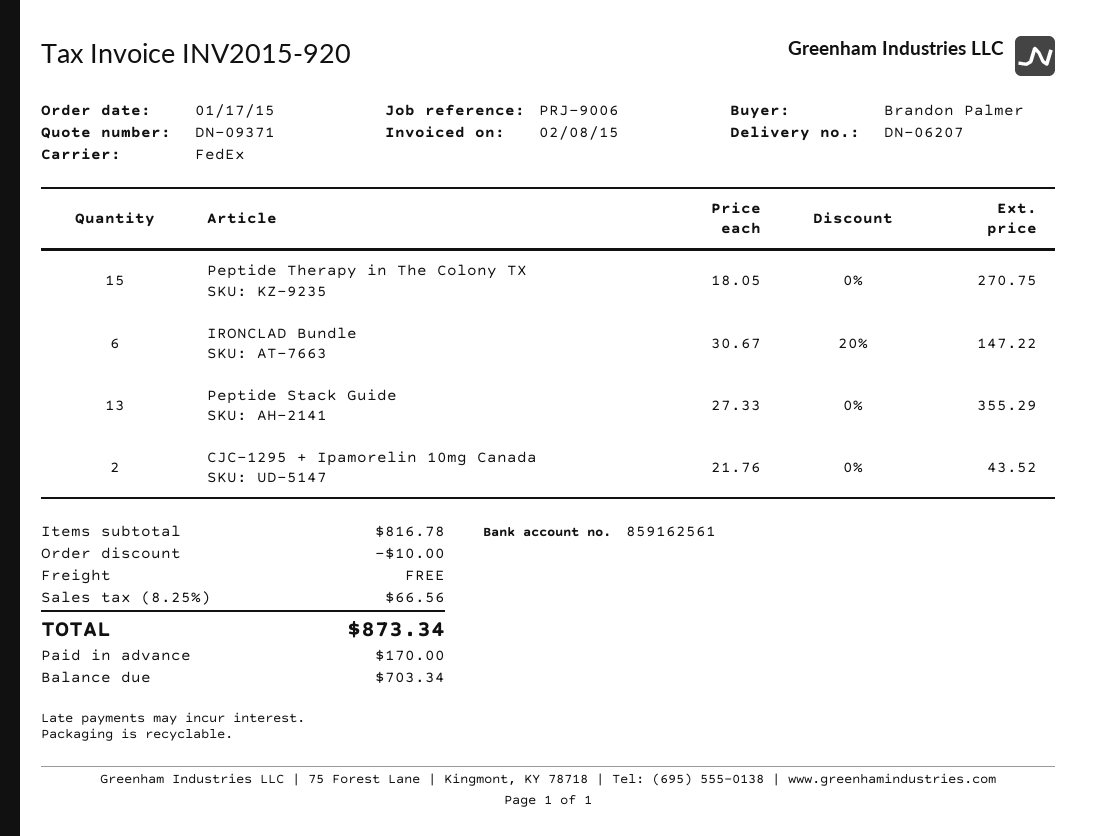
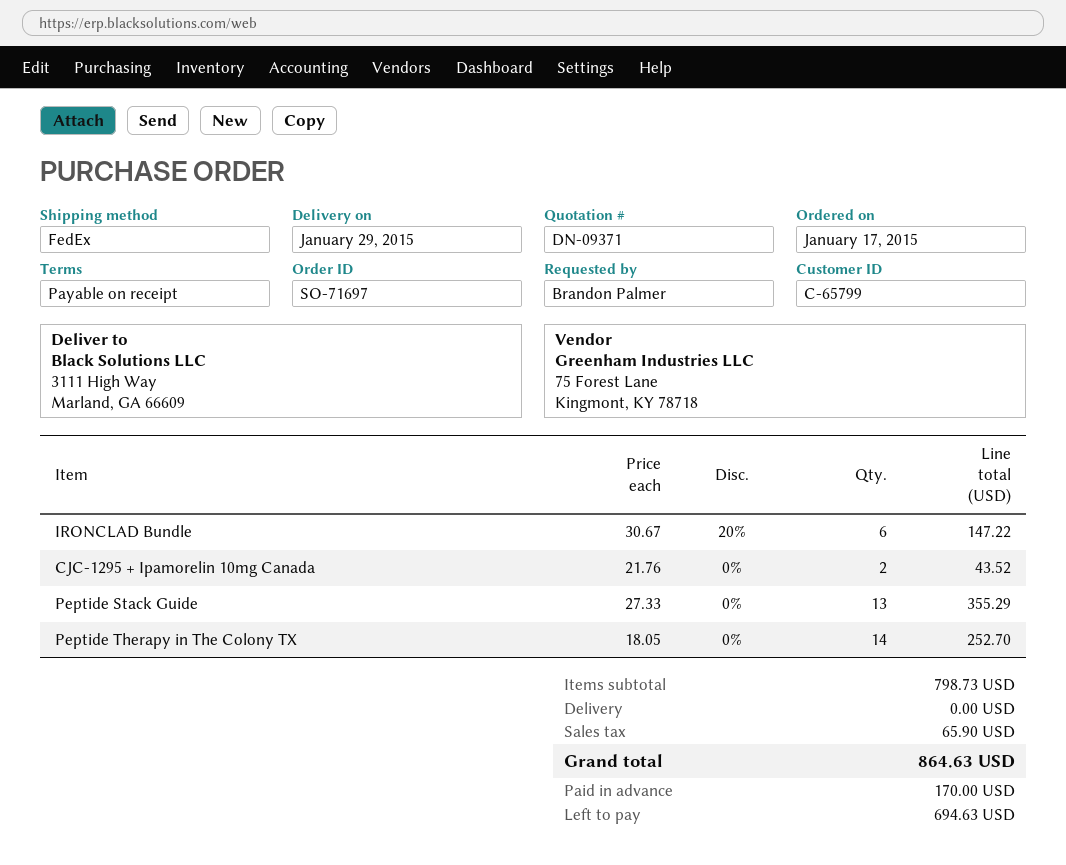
Peptide Therapy in The Colony TX: 15 x 18.05 = 270.75 -> 14 x 18.05 = 252.70
subtotal: 816.78 -> 798.73
discount: 10.00 -> none
tax: 66.56 -> 65.90
total: 873.34 -> 864.63
balance: 703.34 -> 694.63

